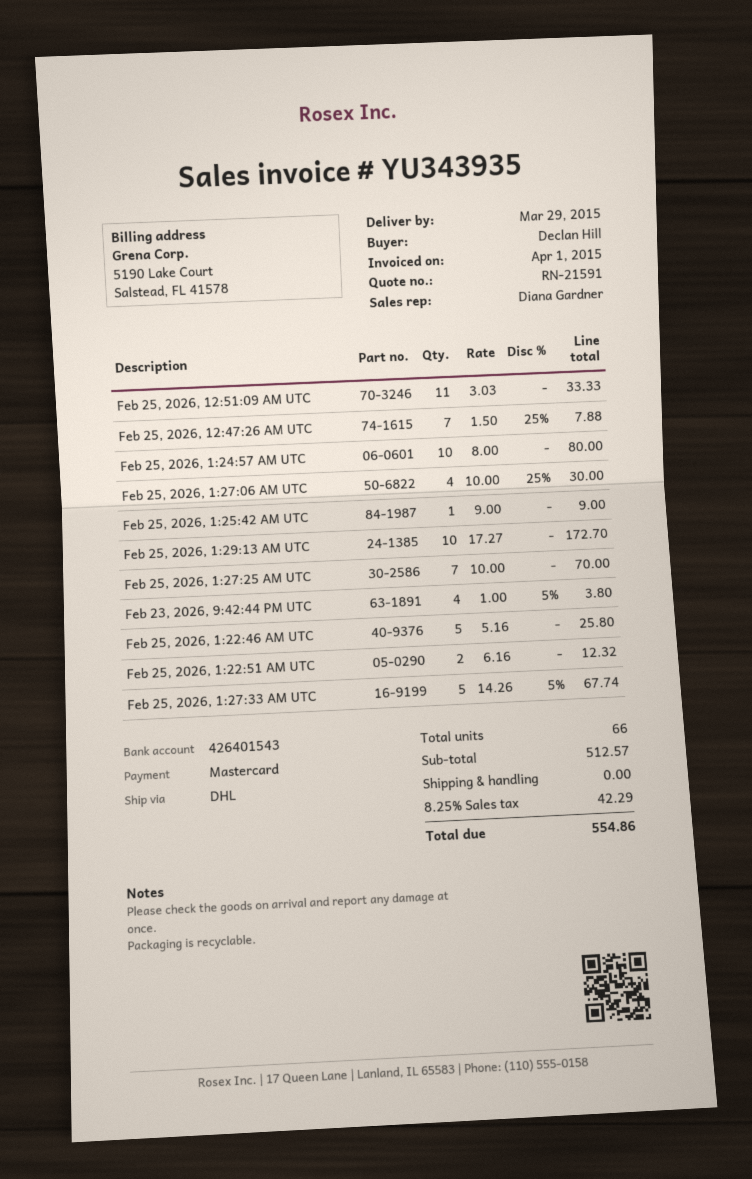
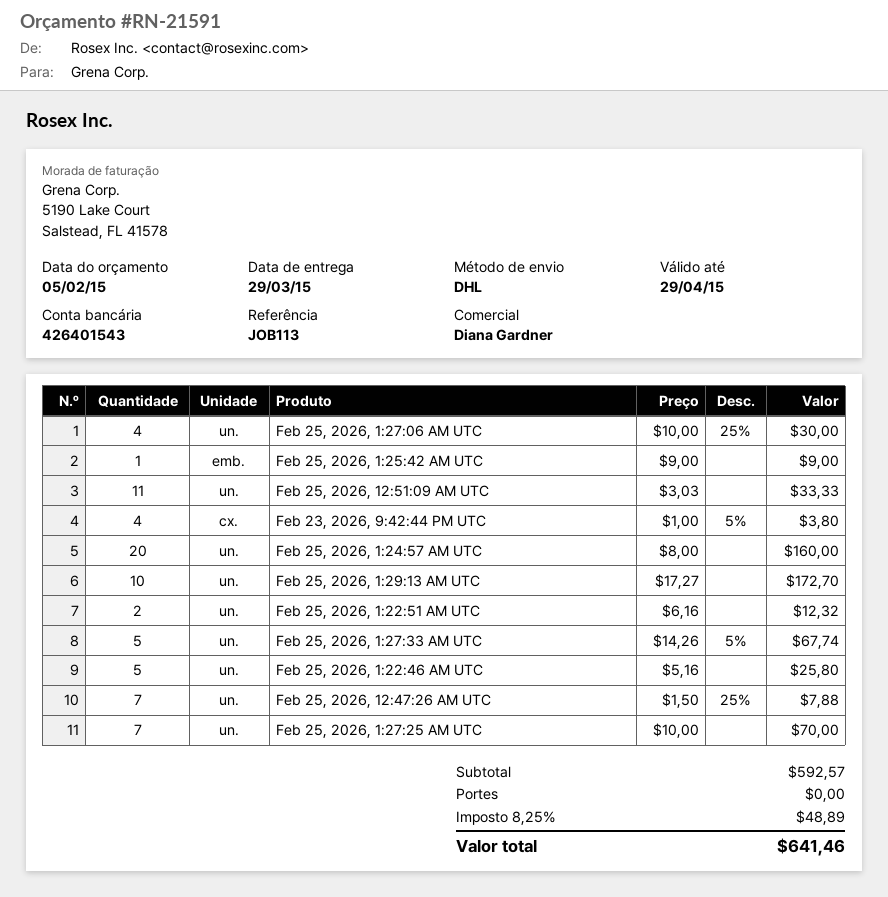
Feb 25, 2026, 1:24:57 AM UTC: 10 x 8.00 = 80.00 -> 20 x 8.00 = 160.00
subtotal: 512.57 -> 592.57
tax: 8.25% = 42.29 -> 8.25% = 48.89
total: 554.86 -> 641.46

